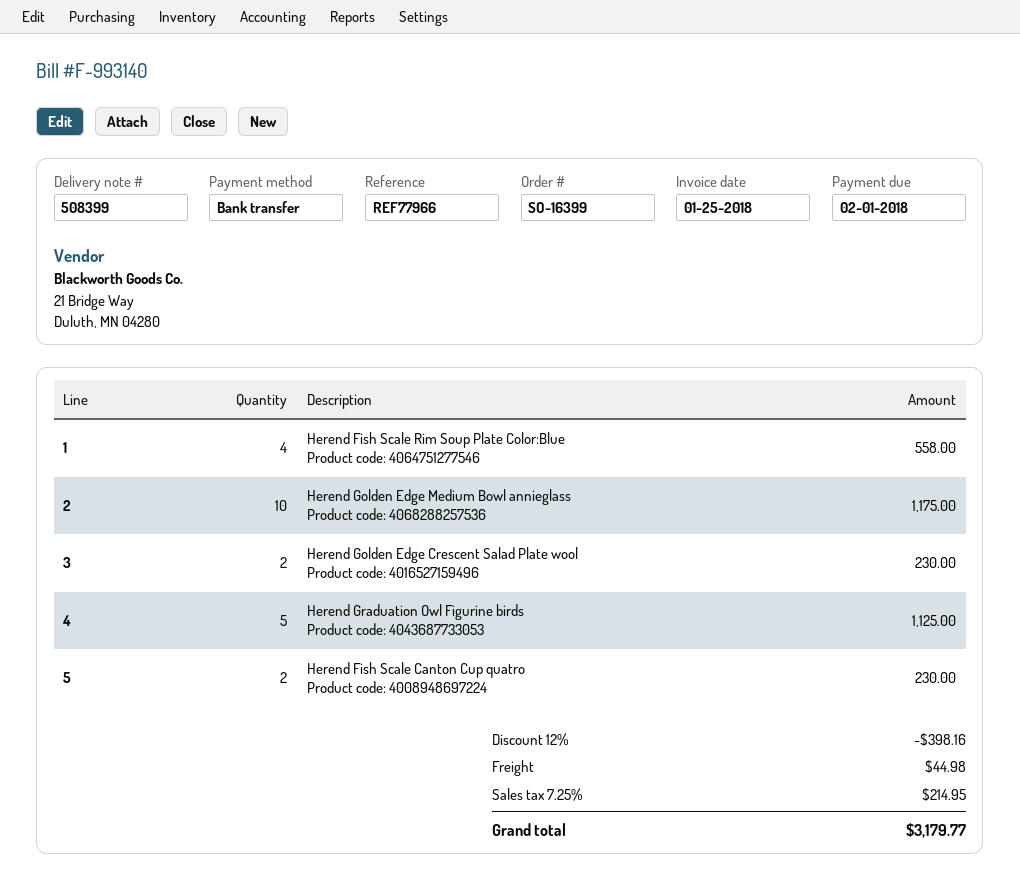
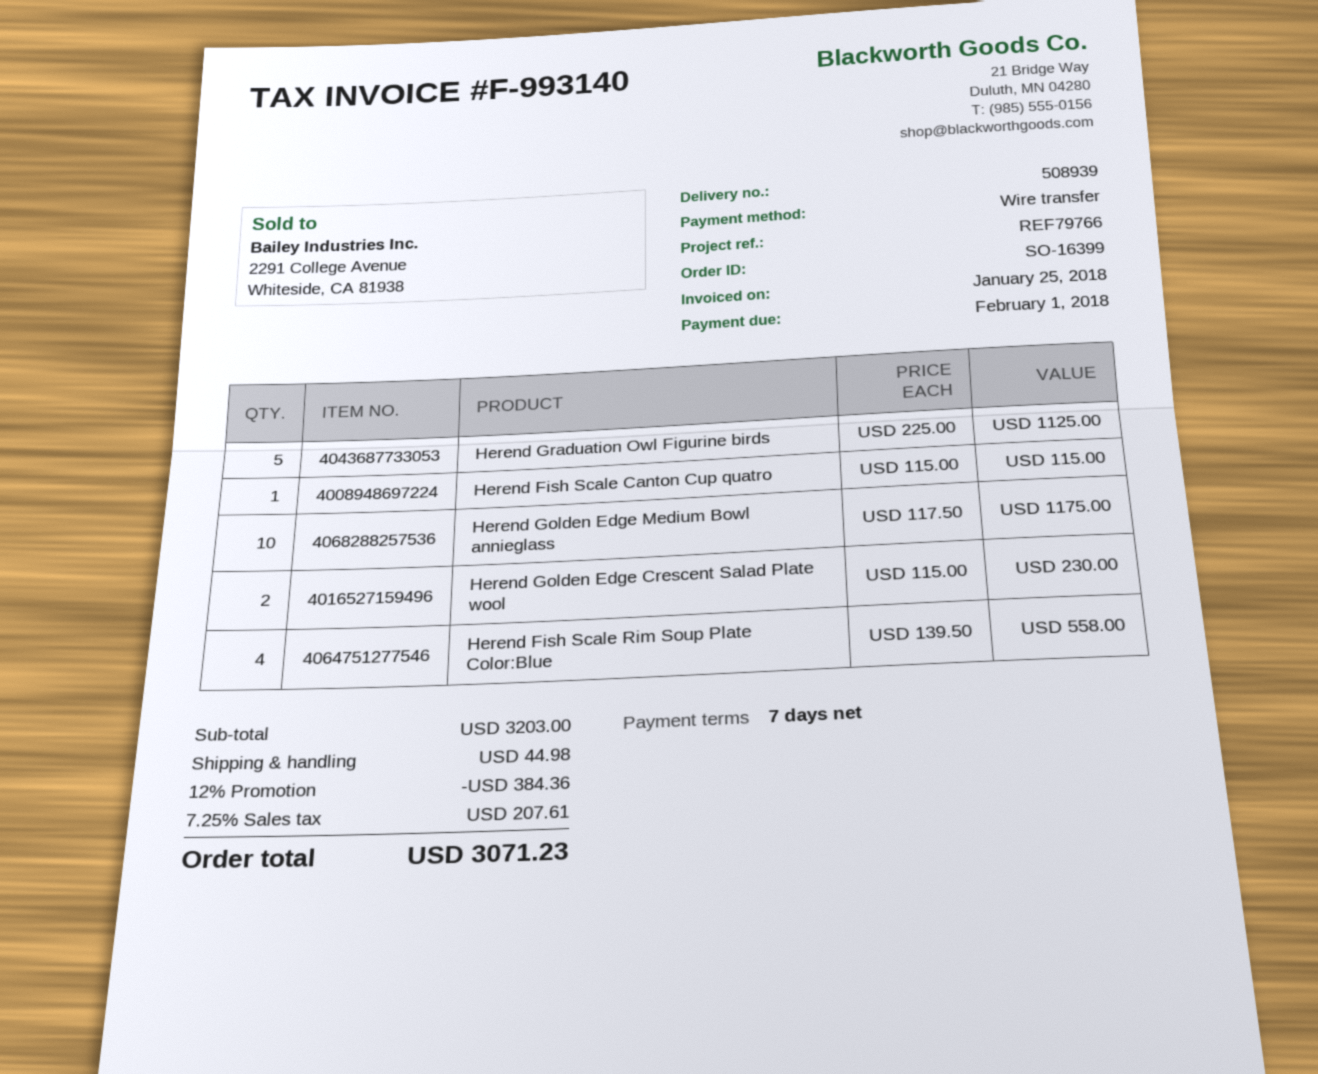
delivery note number: 508399 -> 508939
reference: REF77966 -> REF79766
Herend Fish Scale Canton Cup quatro: 2 for 230.00 -> 1 for 115.00
discount: 12% = 398.16 -> 12% = 384.36
tax: 7.25% = 214.95 -> 7.25% = 207.61
total: 3179.77 -> 3071.23

